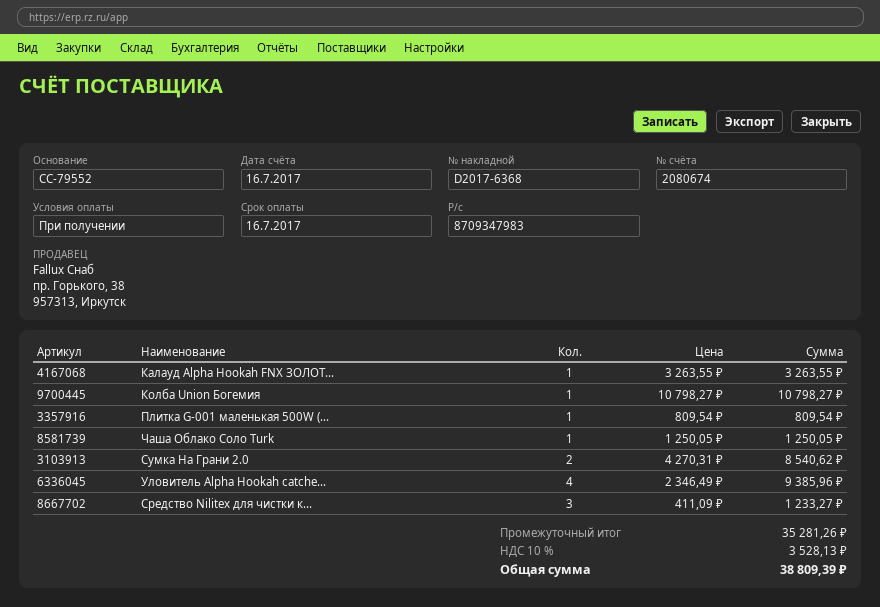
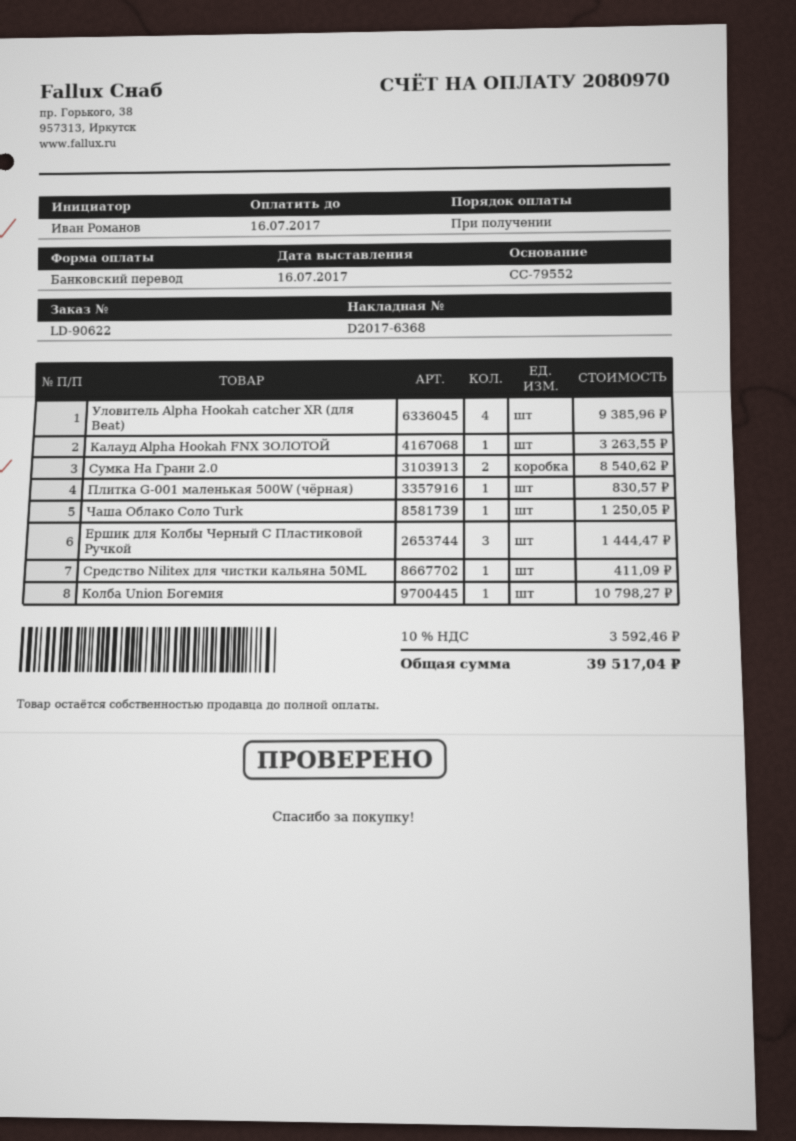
invoice number: 2080674 -> 2080970
Плитка G-001 маленькая 500W (...: 1 for 809.54 -> 1 for 830.57
Средство Nilitex для чистки к...: 3 for 1233.27 -> 1 for 411.09
Ершик для Колбы Черный С Пластиковой Ручкой: none -> 3 for 1444.47
tax: 10% = 3528.13 -> 10% = 3592.46
total: 38809.39 -> 39517.04

